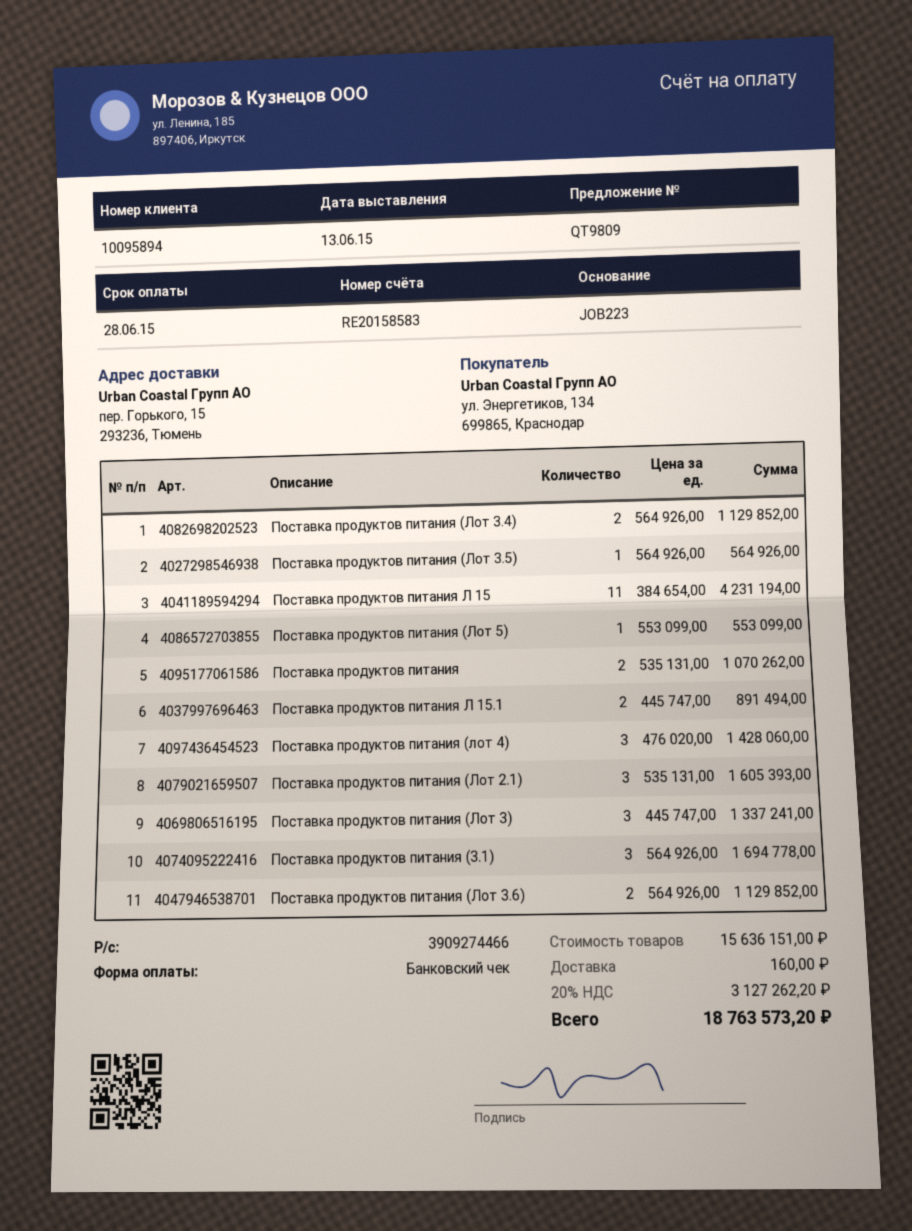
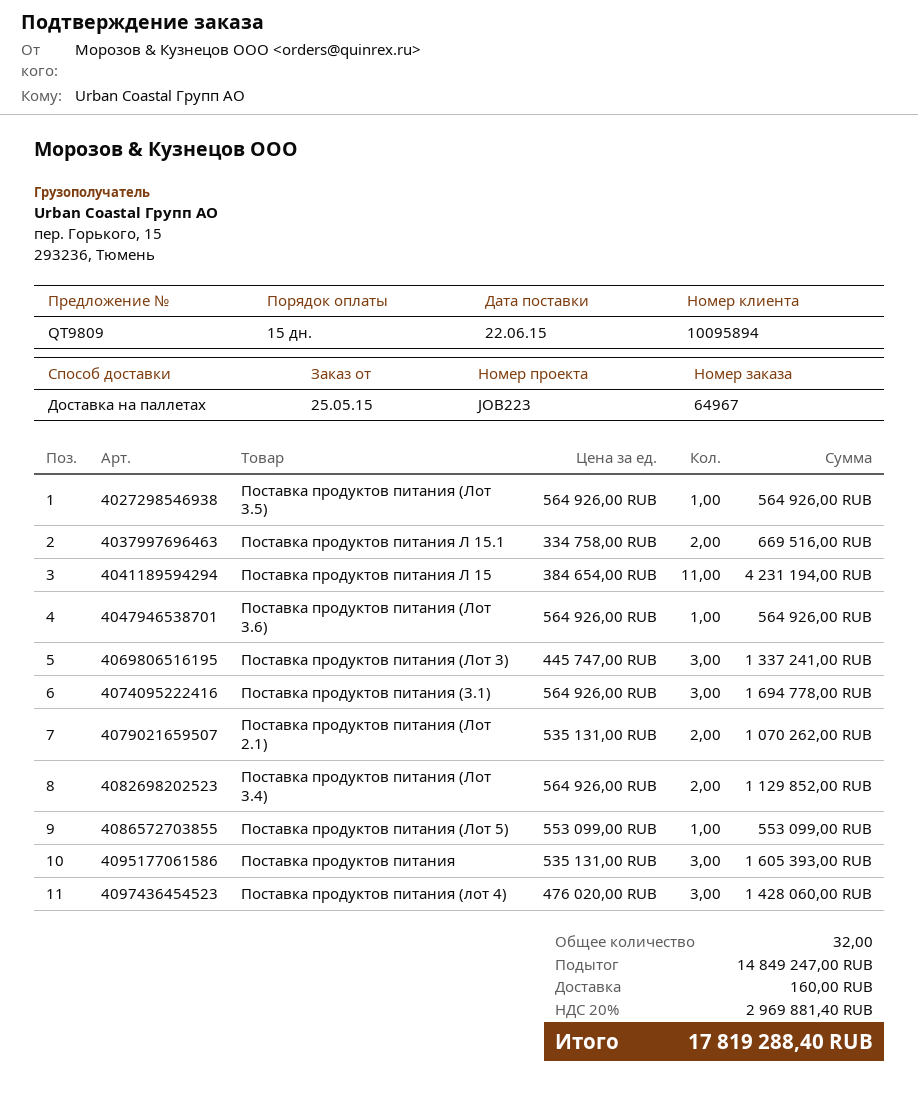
Поставка продуктов питания: 2 x 535131.00 = 1070262.00 -> 3 x 535131.00 = 1605393.00
Поставка продуктов питания Л 15.1: 2 x 445747.00 = 891494.00 -> 2 x 334758.00 = 669516.00
Поставка продуктов питания (Лот 2.1): 3 x 535131.00 = 1605393.00 -> 2 x 535131.00 = 1070262.00
Поставка продуктов питания (Лот 3.6): 2 x 564926.00 = 1129852.00 -> 1 x 564926.00 = 564926.00
subtotal: 15636151.00 -> 14849247.00
tax: 20% = 3127262.20 -> 20% = 2969881.40
total: 18763573.20 -> 17819288.40

